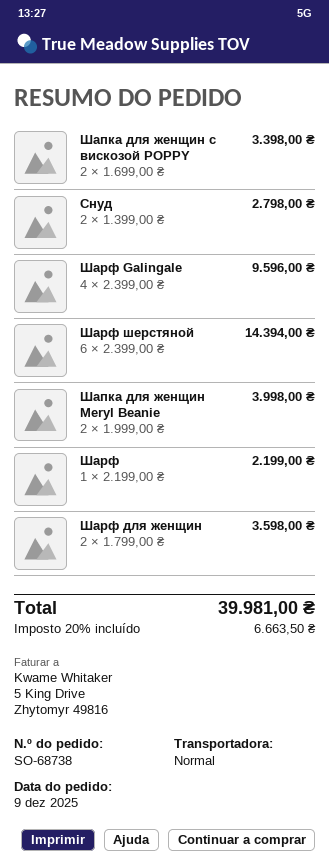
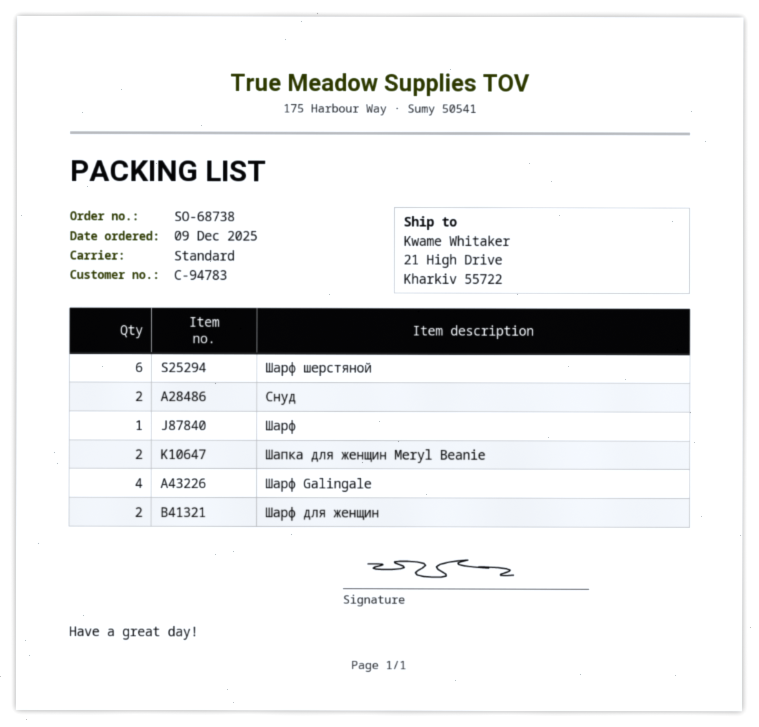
Шапка для женщин с вискозой POPPY: 2 -> none

